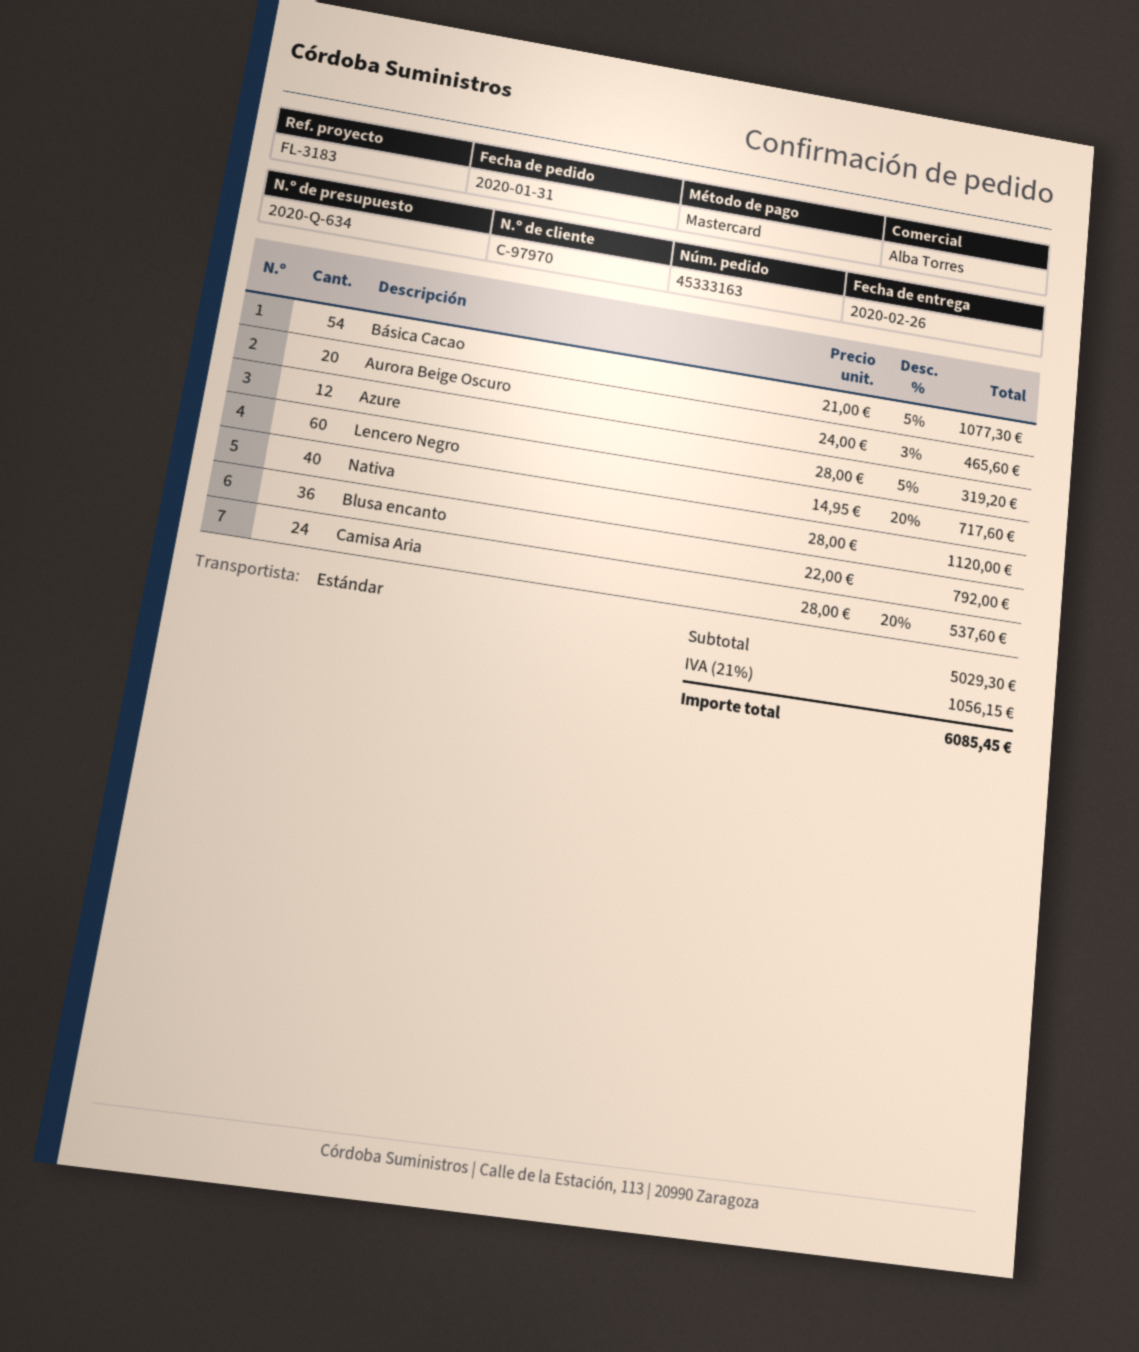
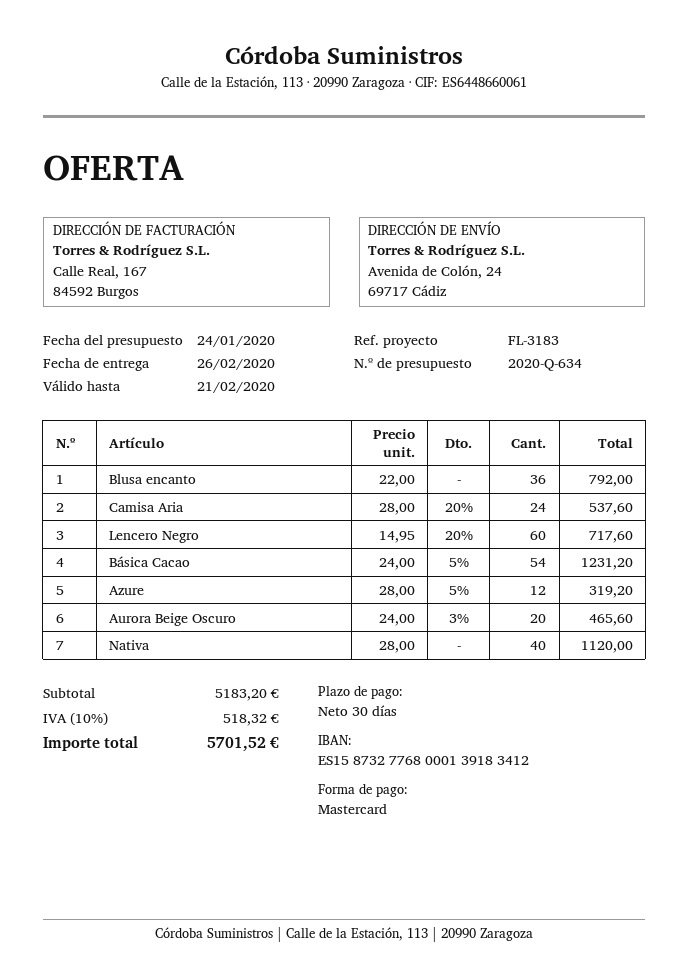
Básica Cacao: 54 x 21.00 - 5% = 1077.30 -> 54 x 24.00 - 5% = 1231.20
subtotal: 5029.30 -> 5183.20
tax: 21% = 1056.15 -> 10% = 518.32
total: 6085.45 -> 5701.52

